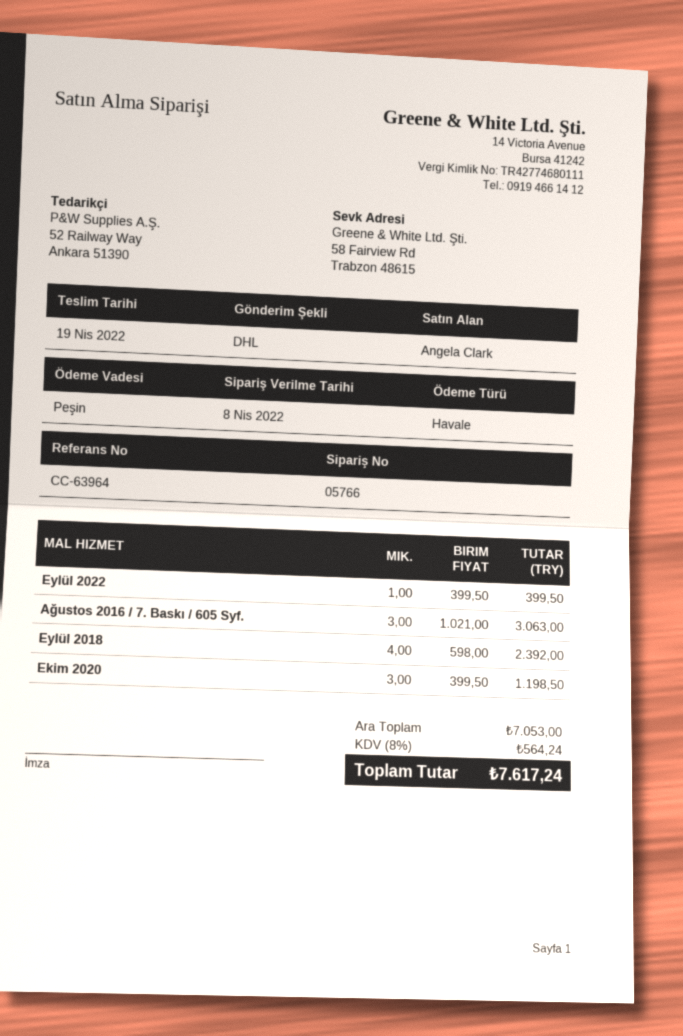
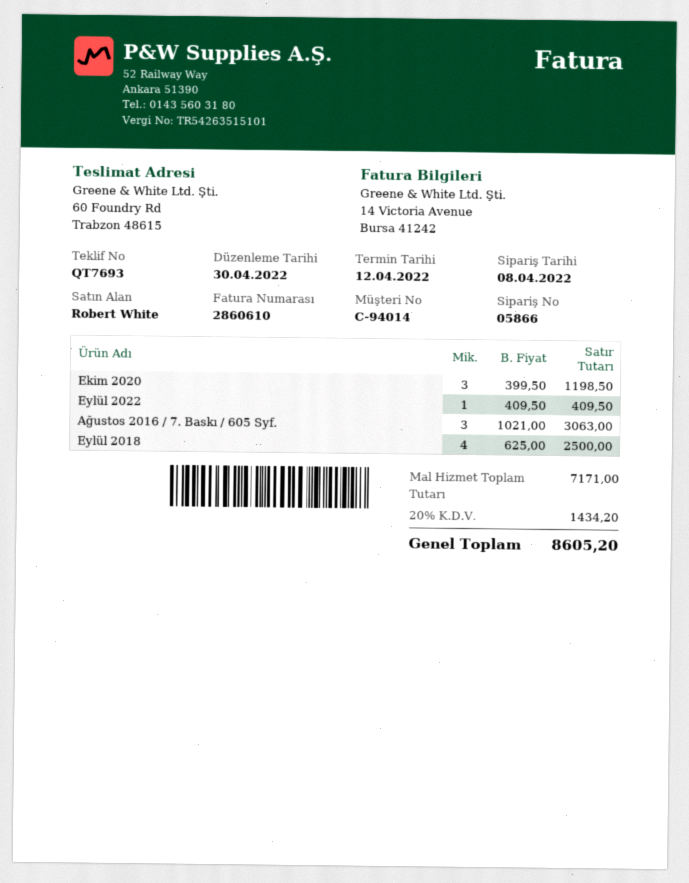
order number: 05766 -> 05866
delivery date: 2022-04-19 -> 2022-04-12
ordered by: Angela Clark -> Robert White
ship to: 58 Fairview Rd, Trabzon 48615 -> 60 Foundry Rd, Trabzon 48615
Eylül 2022: 1 x 399.50 = 399.50 -> 1 x 409.50 = 409.50
Eylül 2018: 4 x 598.00 = 2392.00 -> 4 x 625.00 = 2500.00
subtotal: 7053.00 -> 7171.00
tax: 8% = 564.24 -> 20% = 1434.20
total: 7617.24 -> 8605.20

